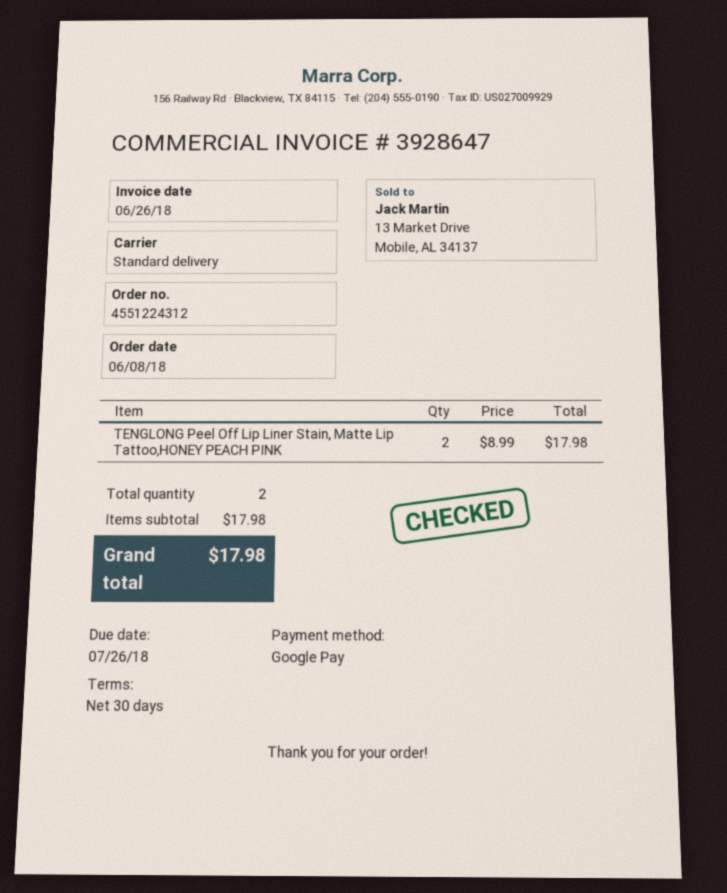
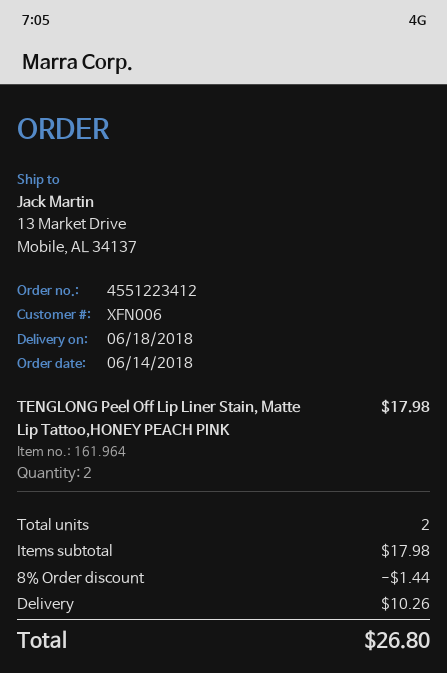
order number: 4551224312 -> 4551223412
order date: 2018-06-08 -> 2018-06-14
discount: none -> 8% = 1.44
shipping: none -> 10.26
total: 17.98 -> 26.80

